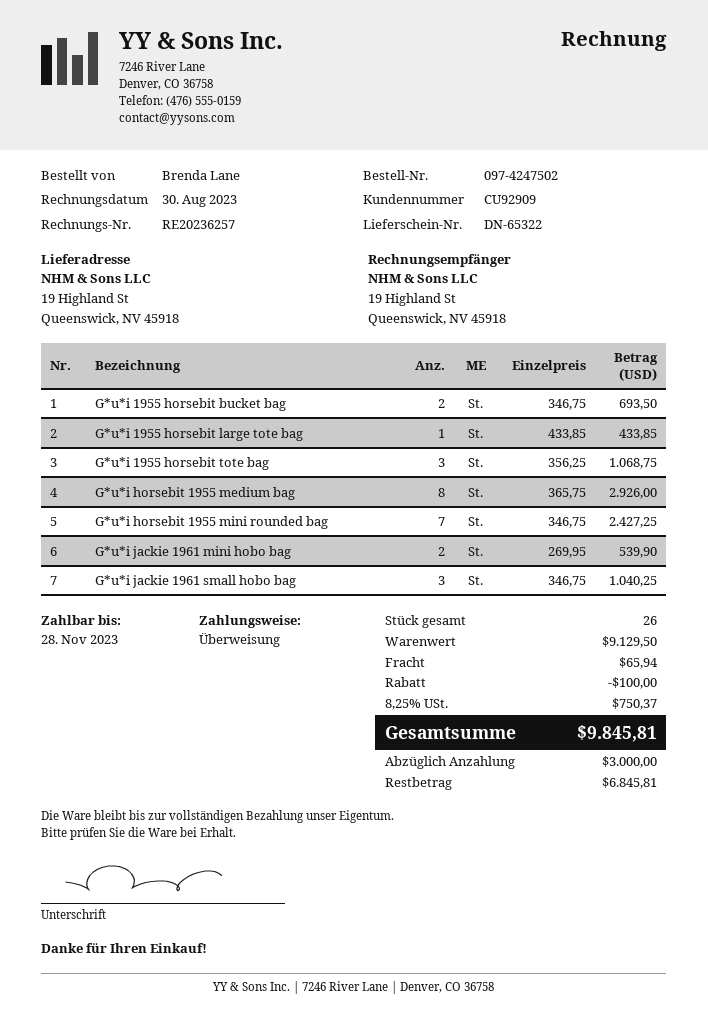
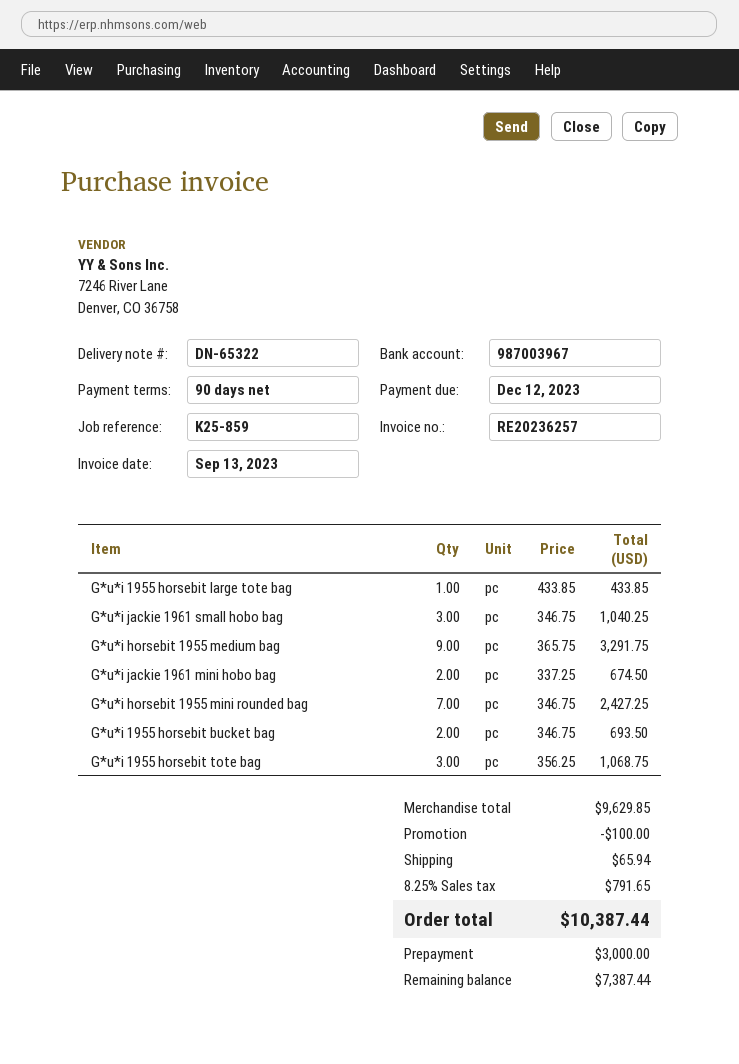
invoice date: 2023-08-30 -> 2023-09-13
due date: 2023-11-28 -> 2023-12-12
G*u*i horsebit 1955 medium bag: 8 x 365.75 = 2926.00 -> 9 x 365.75 = 3291.75
G*u*i jackie 1961 mini hobo bag: 2 x 269.95 = 539.90 -> 2 x 337.25 = 674.50
subtotal: 9129.50 -> 9629.85
tax: 8.25% = 750.37 -> 8.25% = 791.65
total: 9845.81 -> 10387.44
balance: 6845.81 -> 7387.44

